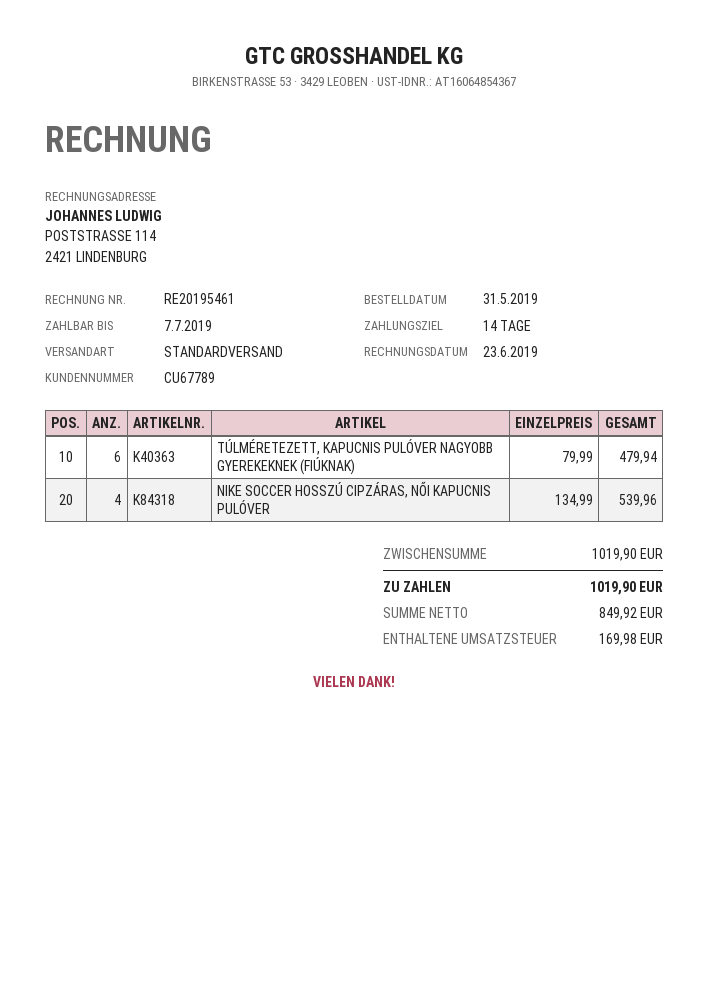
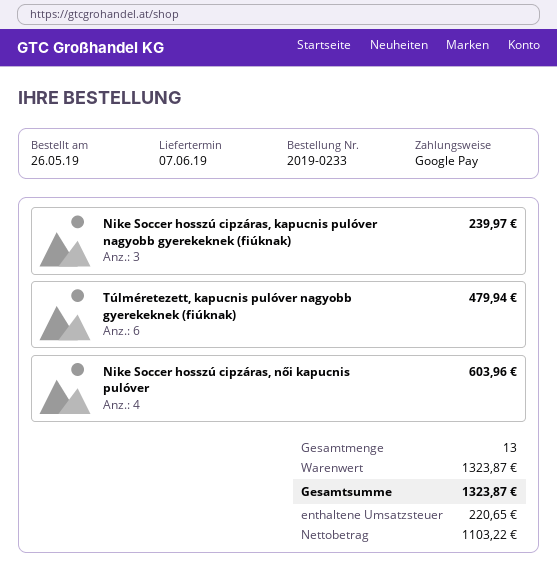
order date: 2019-05-31 -> 2019-05-26
NIKE SOCCER HOSSZÚ CIPZÁRAS, NŐI KAPUCNIS PULÓVER: 4 for 539.96 -> 4 for 603.96
Nike Soccer hosszú cipzáras, kapucnis pulóver nagyobb gyerekeknek (fiúknak): none -> 3 for 239.97
subtotal: 1019.90 -> 1323.87
net: 849.92 -> 1103.22
tax: 169.98 -> 220.65
total: 1019.90 -> 1323.87

